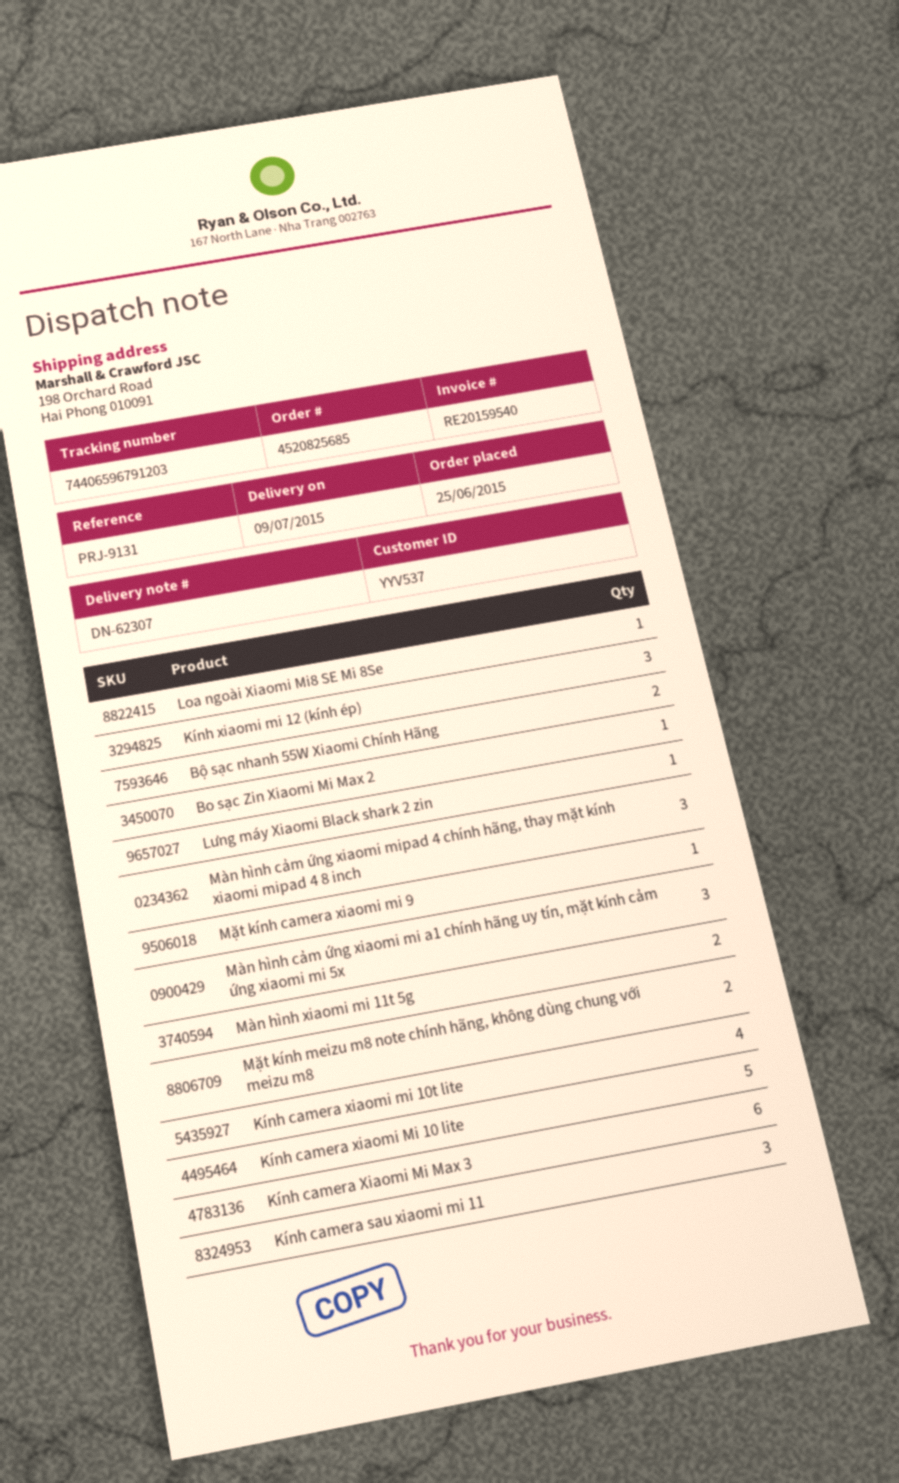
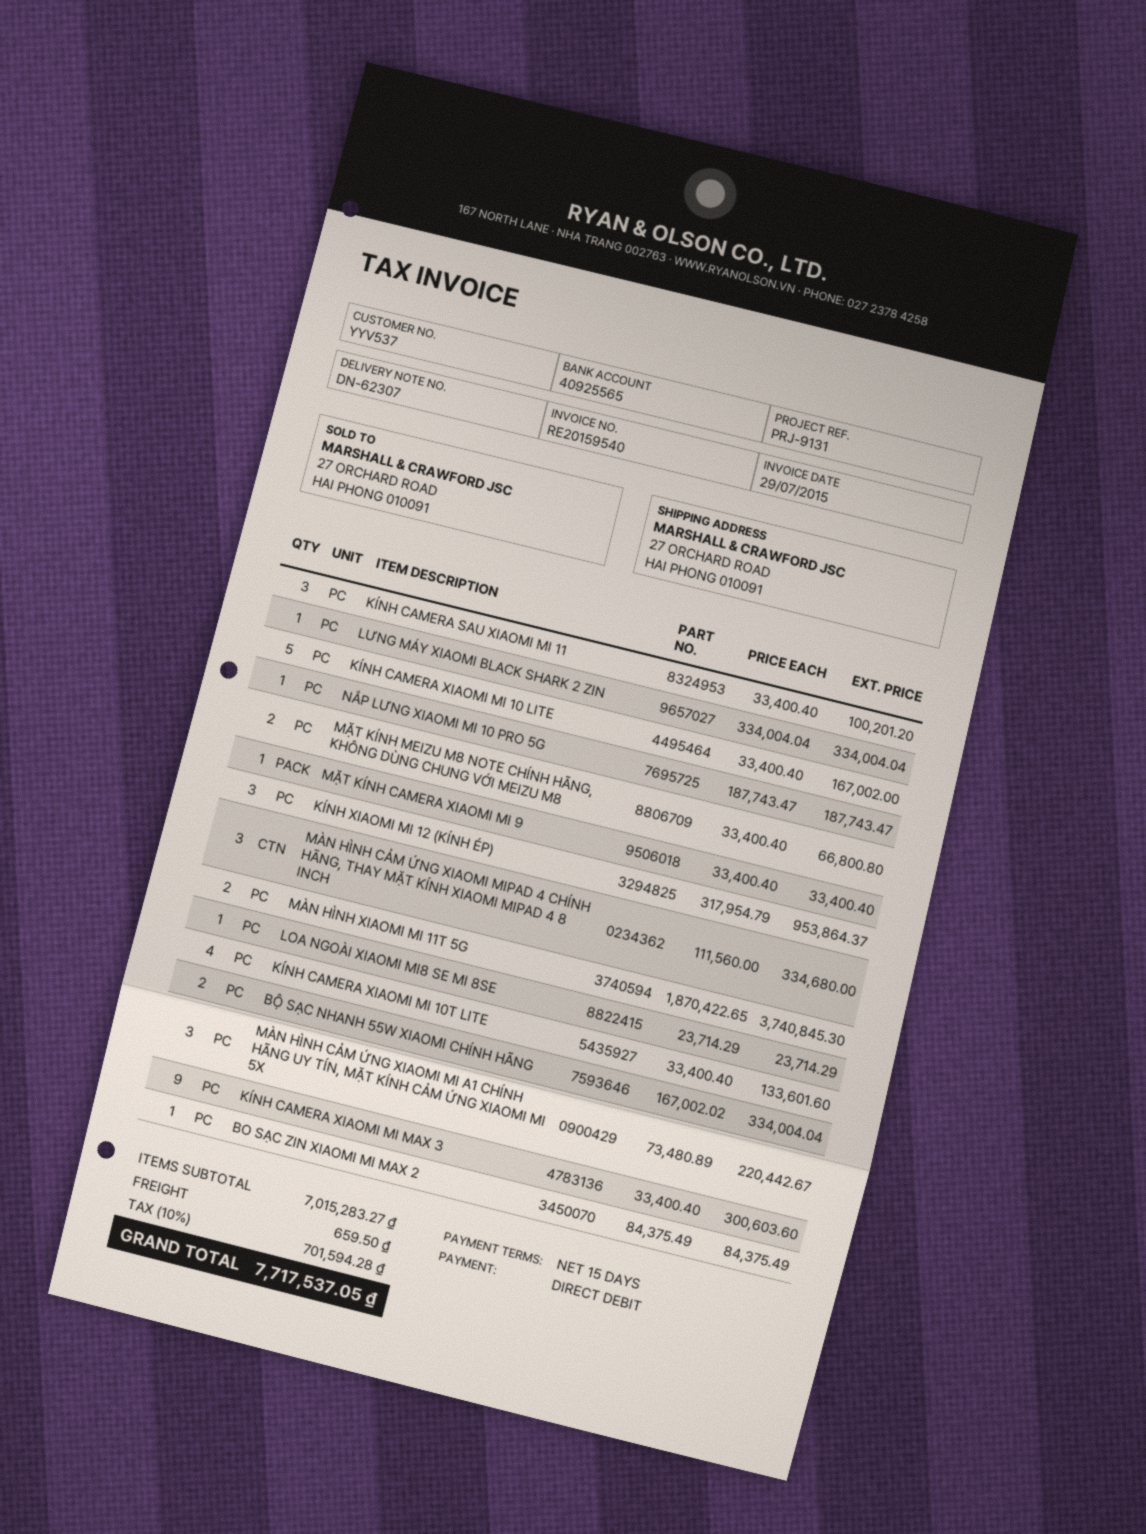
ship to: 198 Orchard Road, Hai Phong 010091 -> 27 ORCHARD ROAD, HAI PHONG 010091
Kính camera Xiaomi Mi Max 3: 6 -> 9
NẮP LƯNG XIAOMI MI 10 PRO 5G: none -> 1

